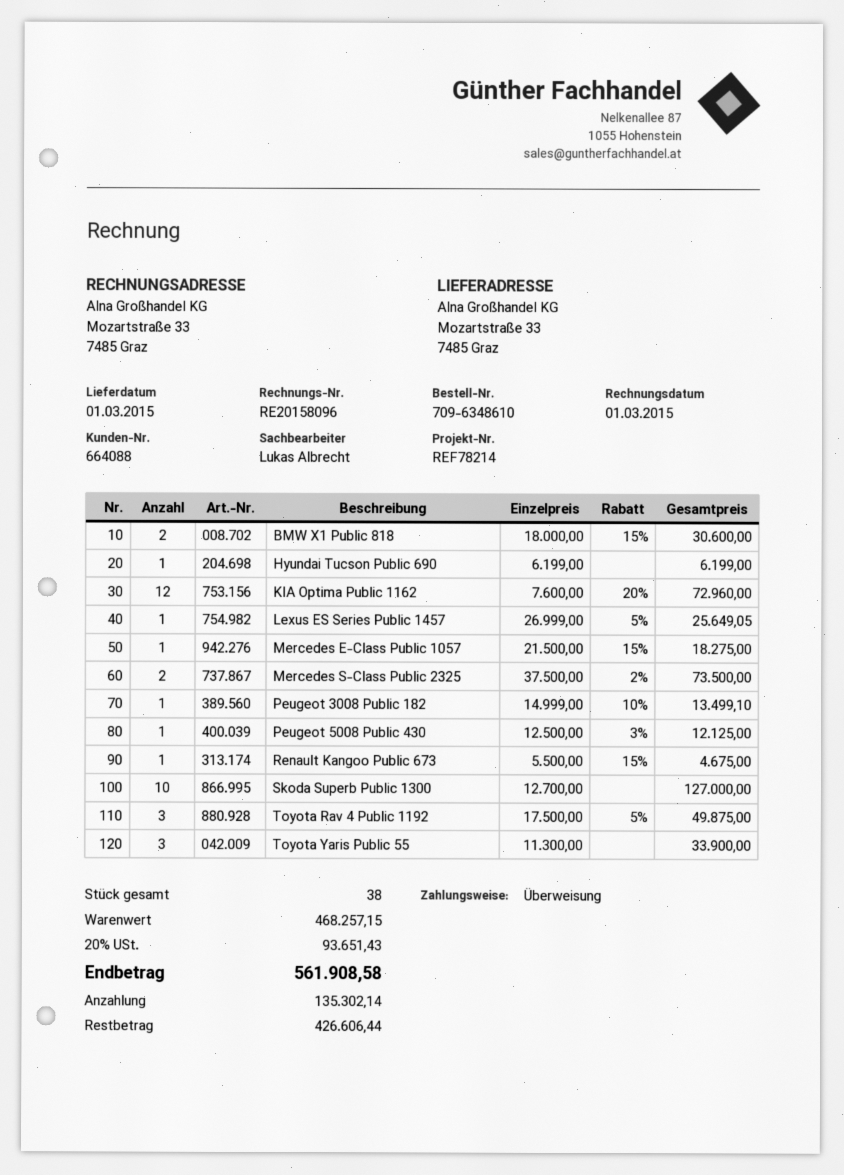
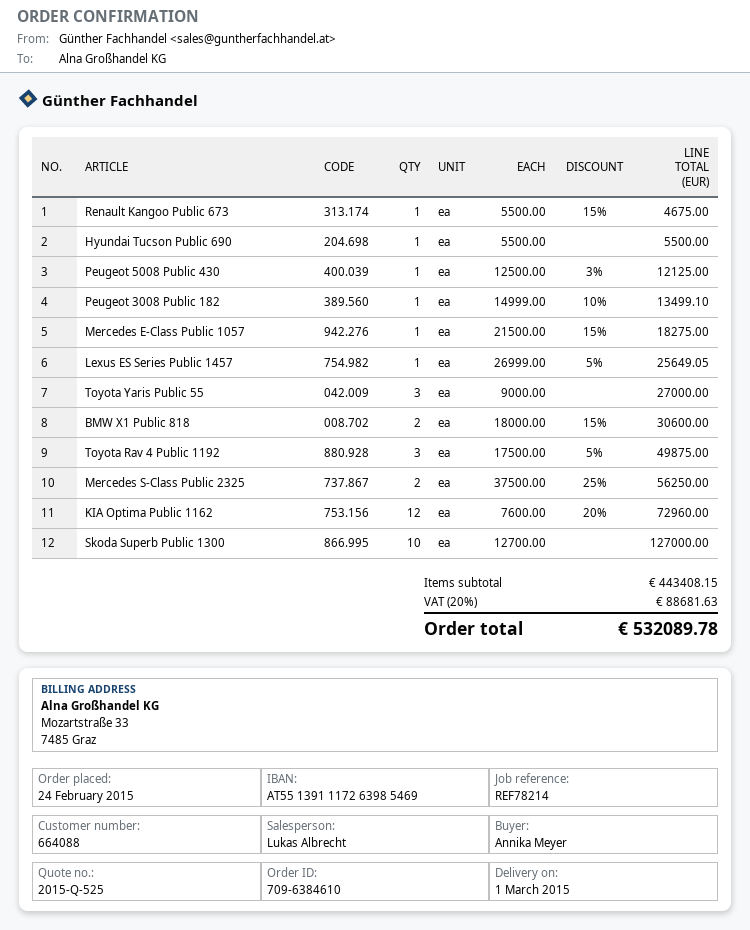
order number: 709-6348610 -> 709-6384610
Hyundai Tucson Public 690: 1 x 6199.00 = 6199.00 -> 1 x 5500.00 = 5500.00
Mercedes S-Class Public 2325: 2 x 37500.00 - 2% = 73500.00 -> 2 x 37500.00 - 25% = 56250.00
Toyota Yaris Public 55: 3 x 11300.00 = 33900.00 -> 3 x 9000.00 = 27000.00
subtotal: 468257.15 -> 443408.15
tax: 20% = 93651.43 -> 20% = 88681.63
total: 561908.58 -> 532089.78

